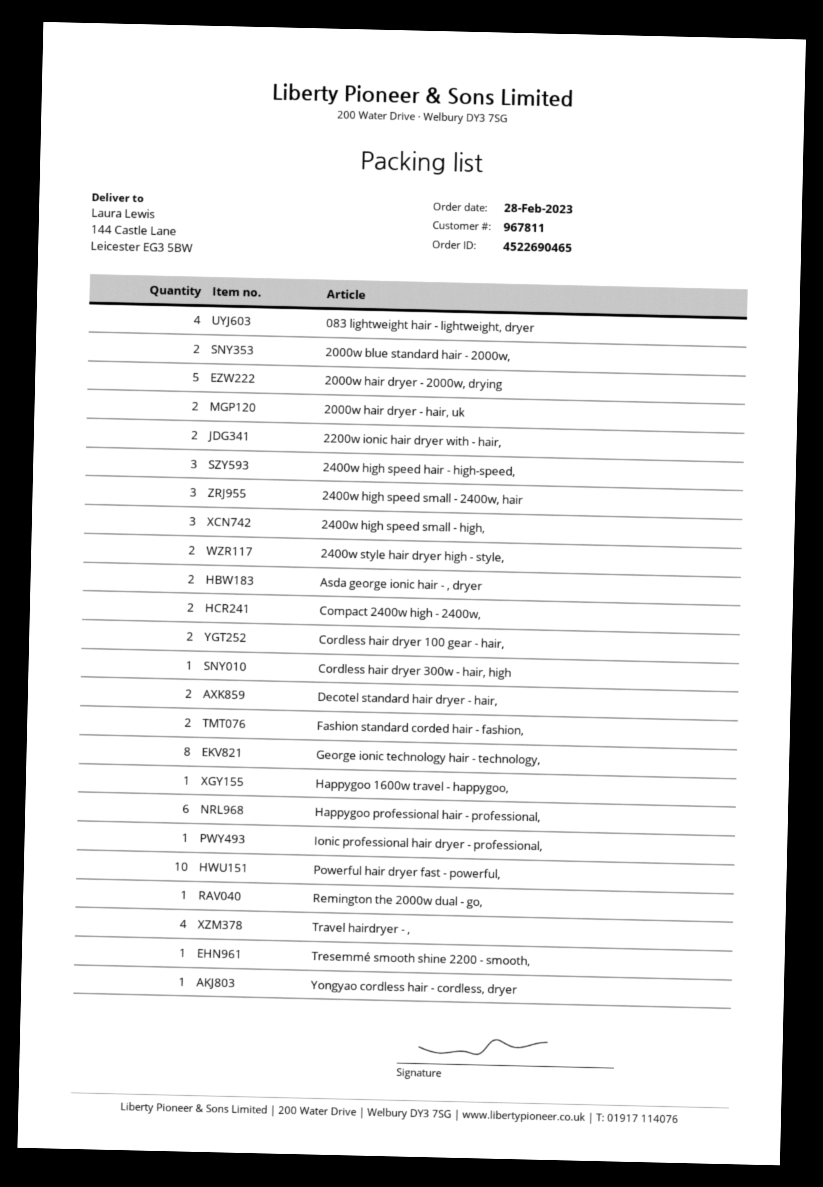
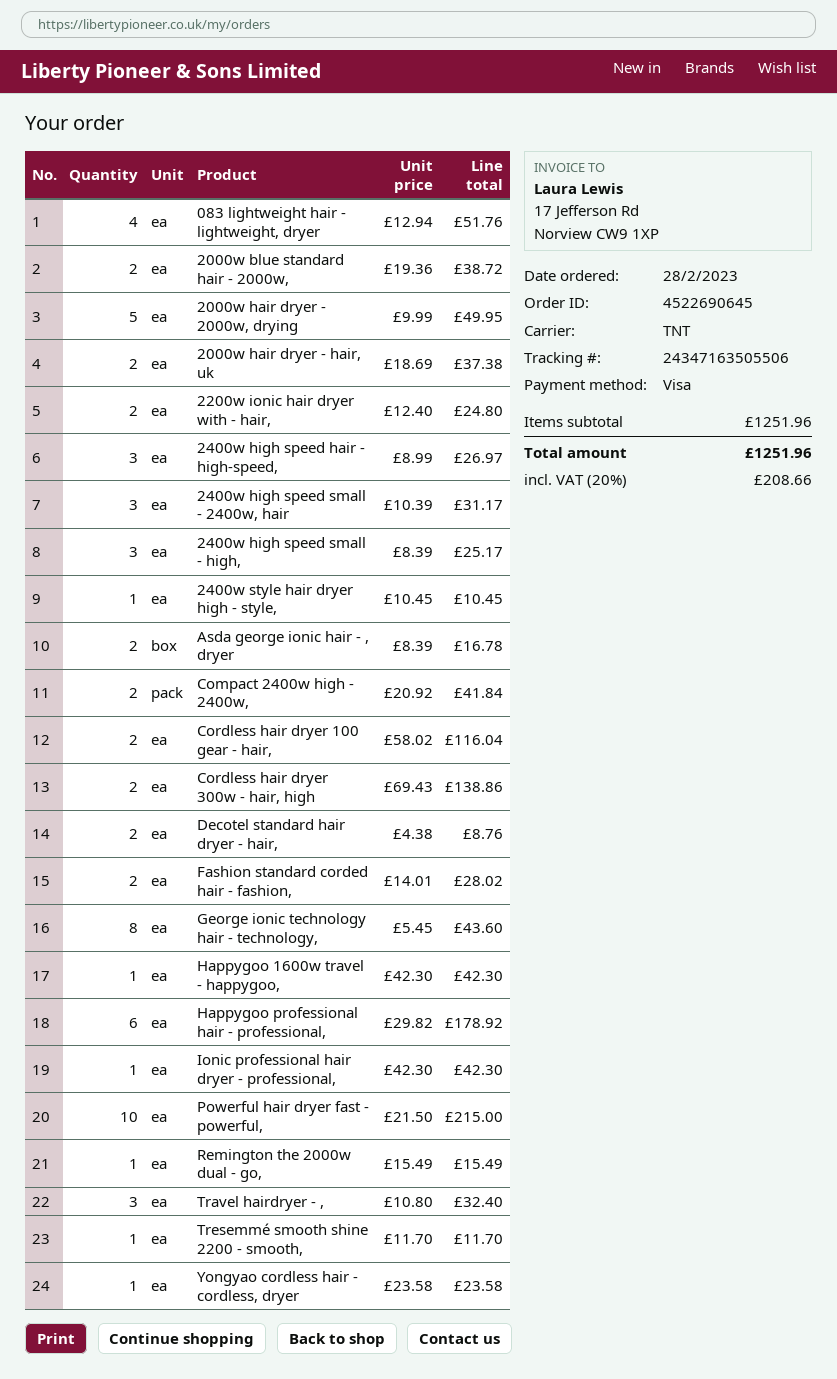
order number: 4522690465 -> 4522690645
2400w style hair dryer high - style,: 2 -> 1
Cordless hair dryer 300w - hair, high: 1 -> 2
Travel hairdryer - ,: 4 -> 3

